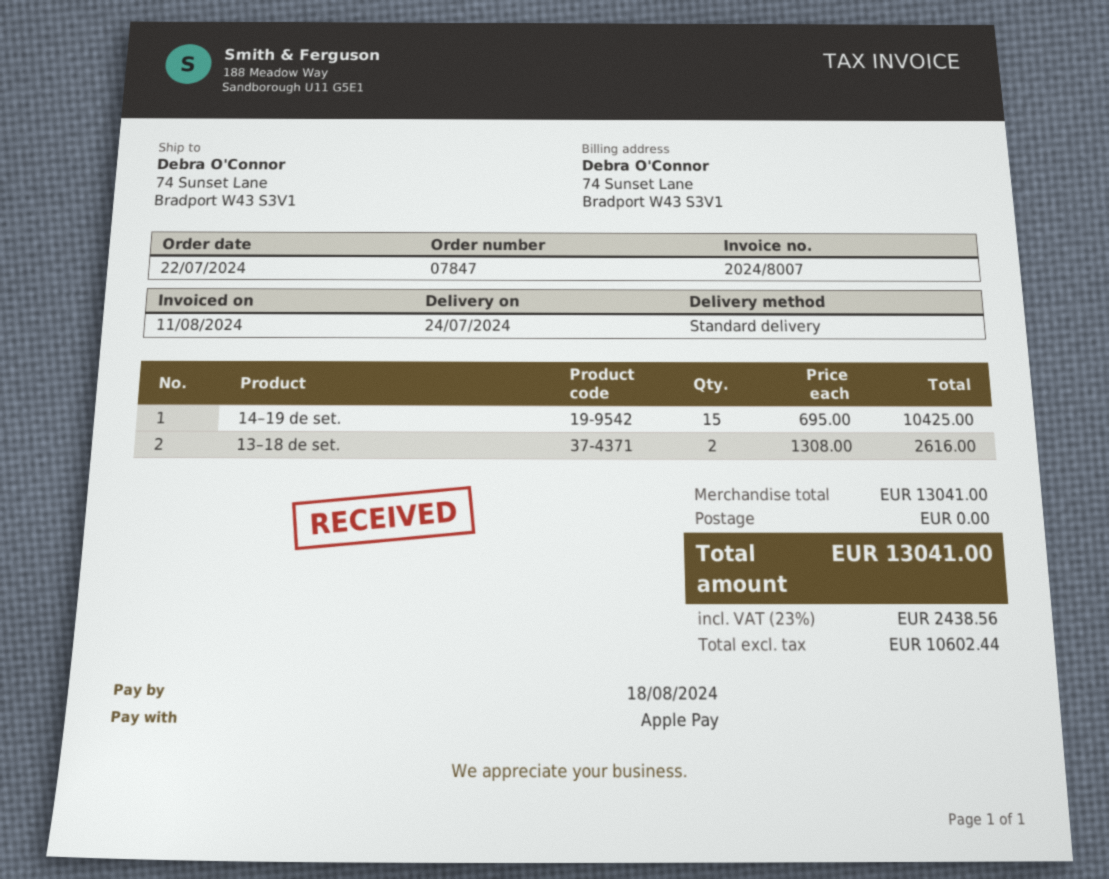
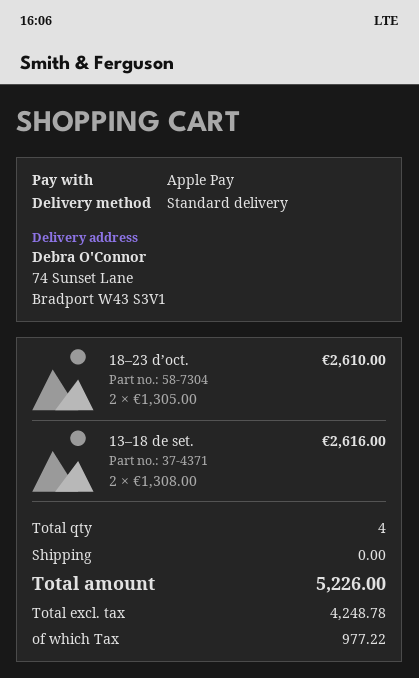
14–19 de set.: 15 x 695.00 = 10425.00 -> none
18–23 d’oct.: none -> 2 x 1305.00 = 2610.00
net: 10602.44 -> 4248.78
tax: 2438.56 -> 977.22
total: 13041.00 -> 5226.00

